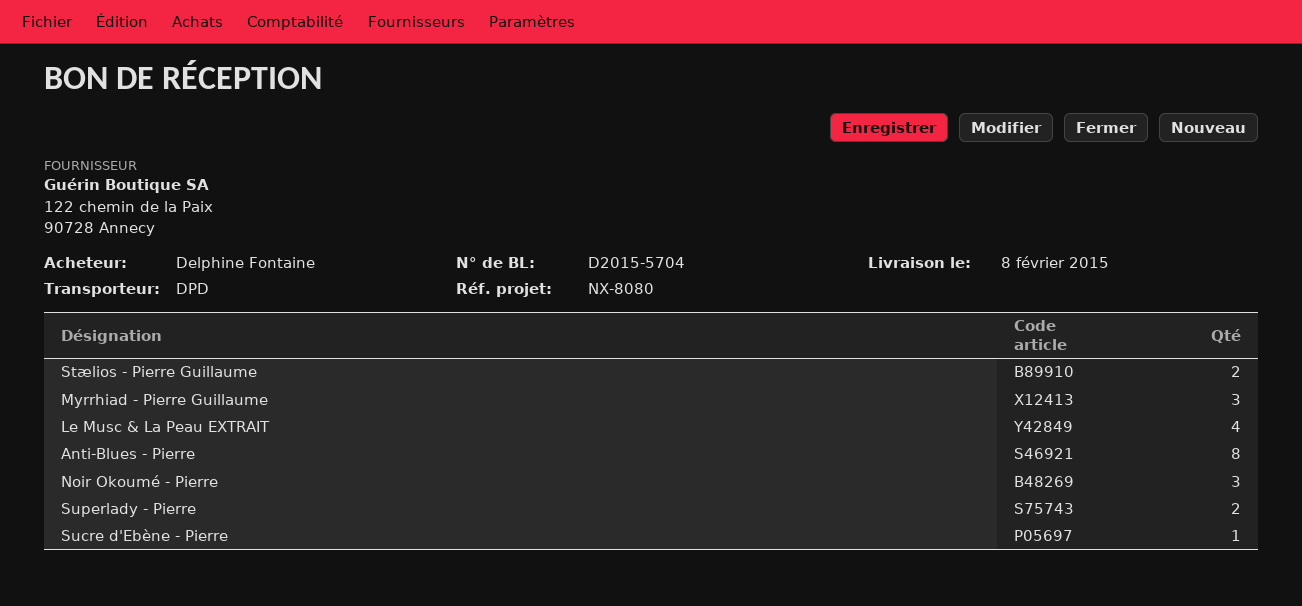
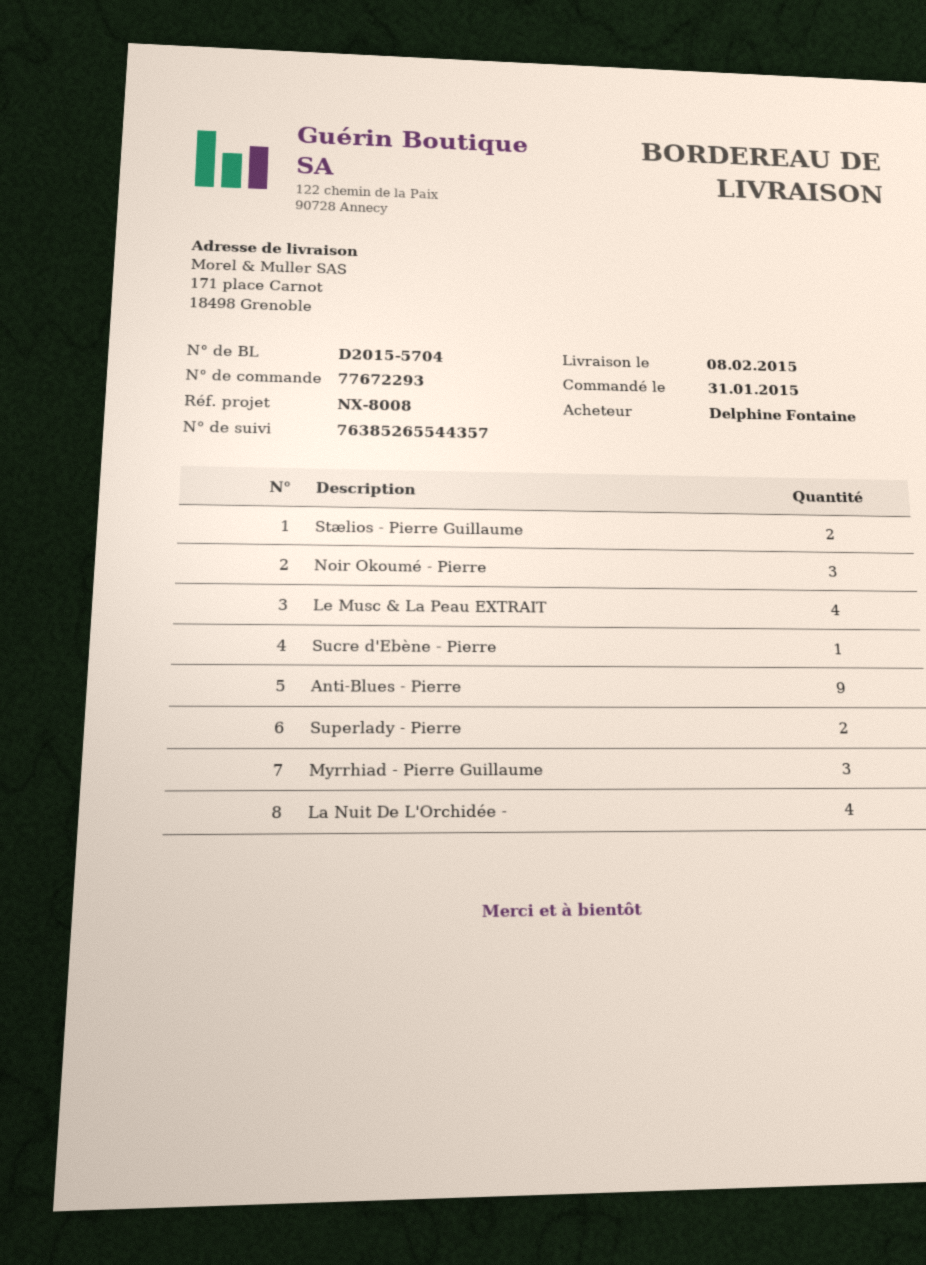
reference: NX-8080 -> NX-8008
Anti-Blues - Pierre: 8 -> 9
La Nuit De L'Orchidée -: none -> 4

